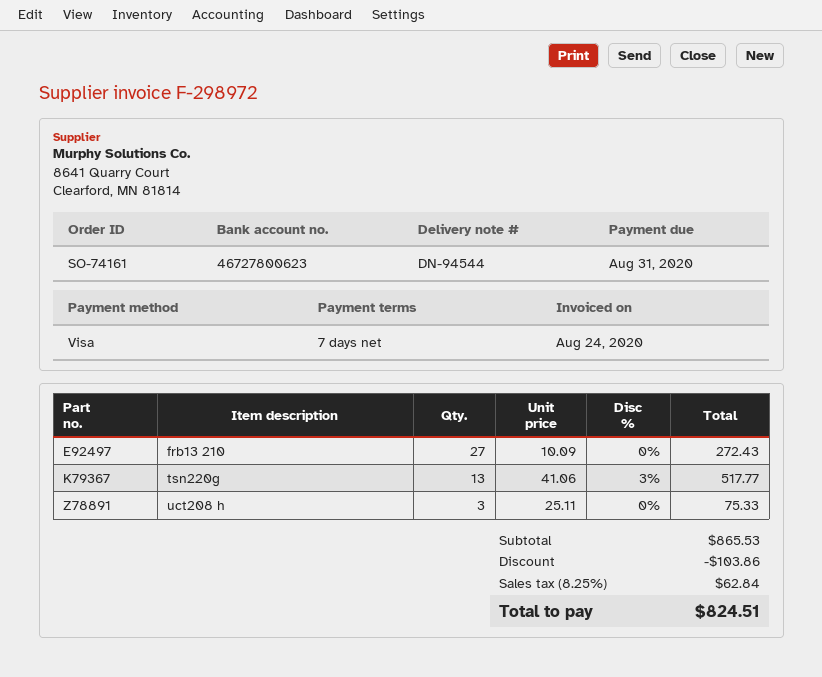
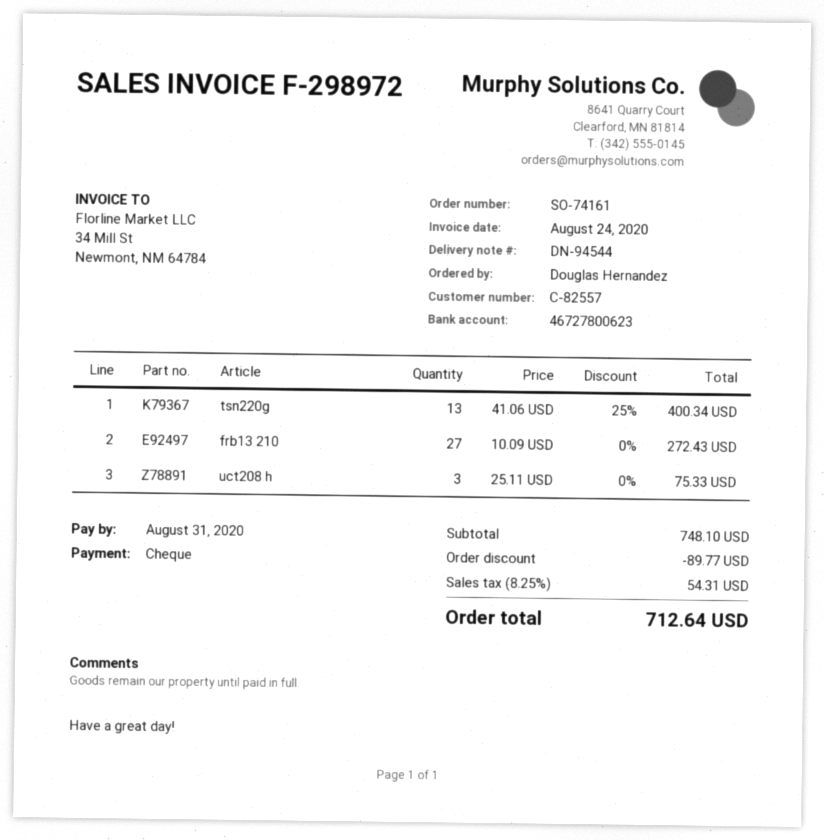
payment method: Visa -> cheque
tsn220g: 13 x 41.06 - 3% = 517.77 -> 13 x 41.06 - 25% = 400.34
subtotal: 865.53 -> 748.10
discount: 103.86 -> 89.77
tax: 8.25% = 62.84 -> 8.25% = 54.31
total: 824.51 -> 712.64

